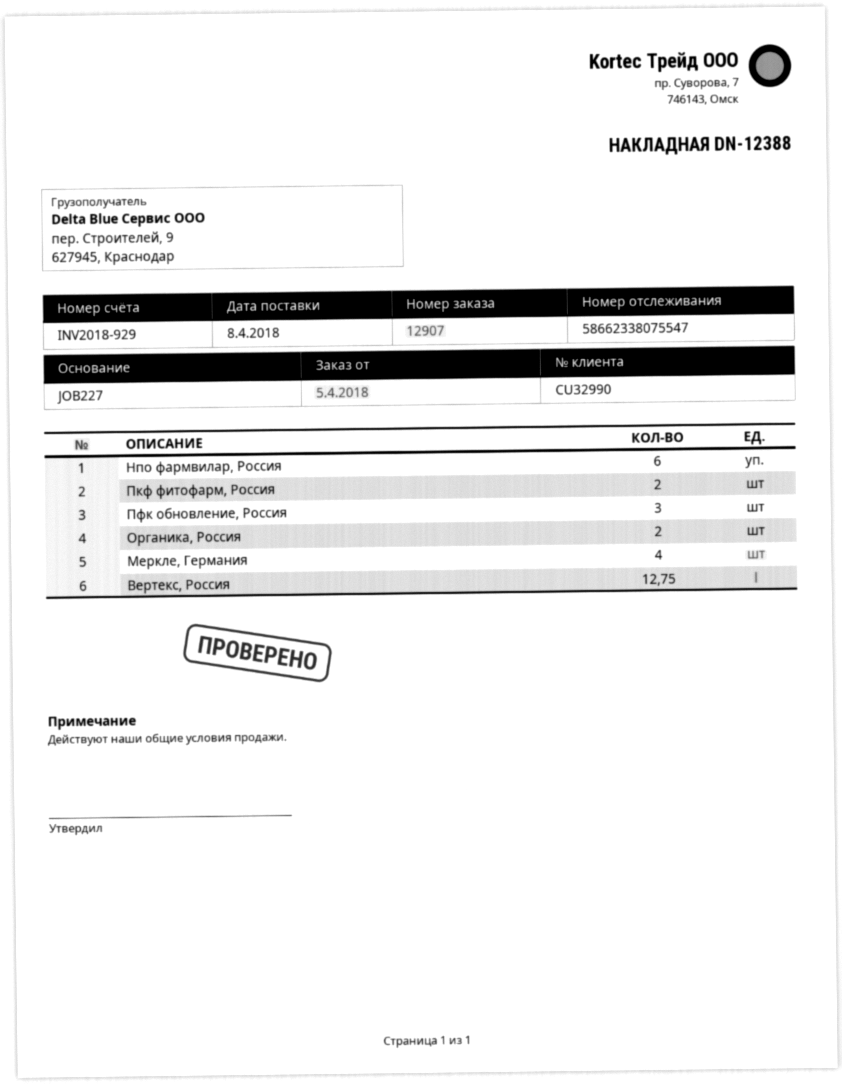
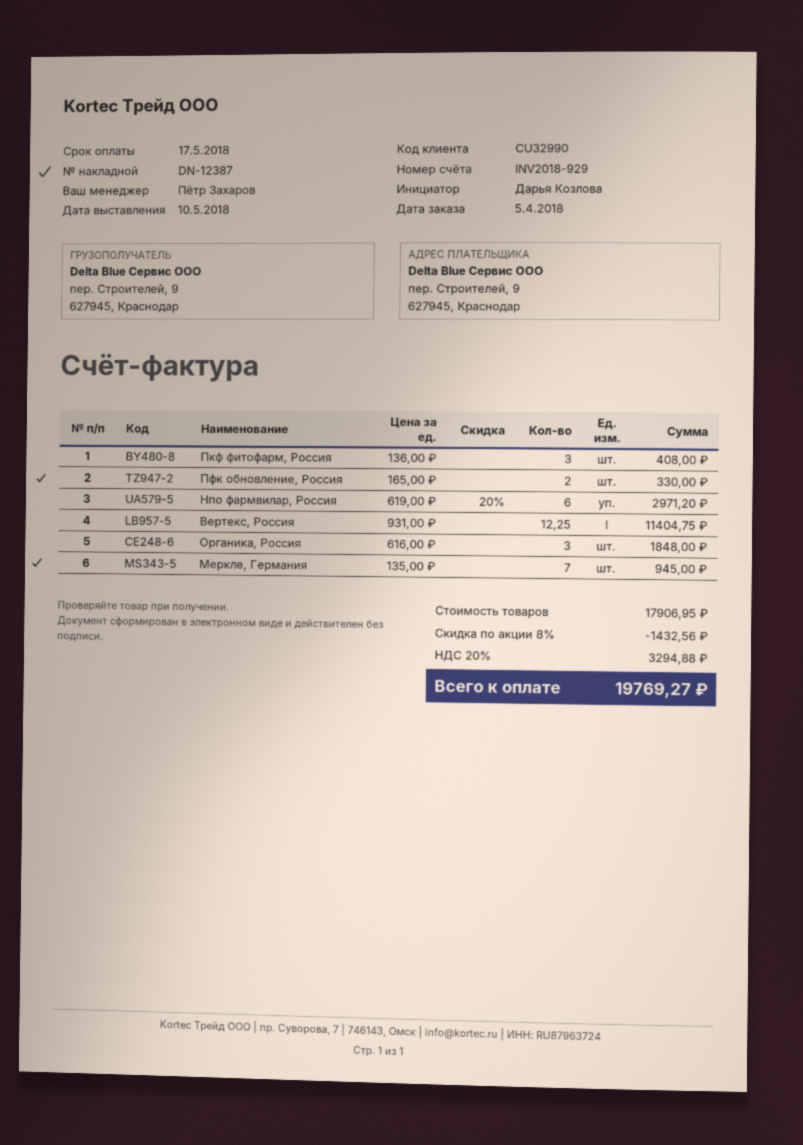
delivery note number: DN-12388 -> DN-12387
Пкф фитофарм, Россия: 2 -> 3
Пфк обновление, Россия: 3 -> 2
Органика, Россия: 2 -> 3
Меркле, Германия: 4 -> 7
Вертекс, Россия: 12.75 -> 12.25

